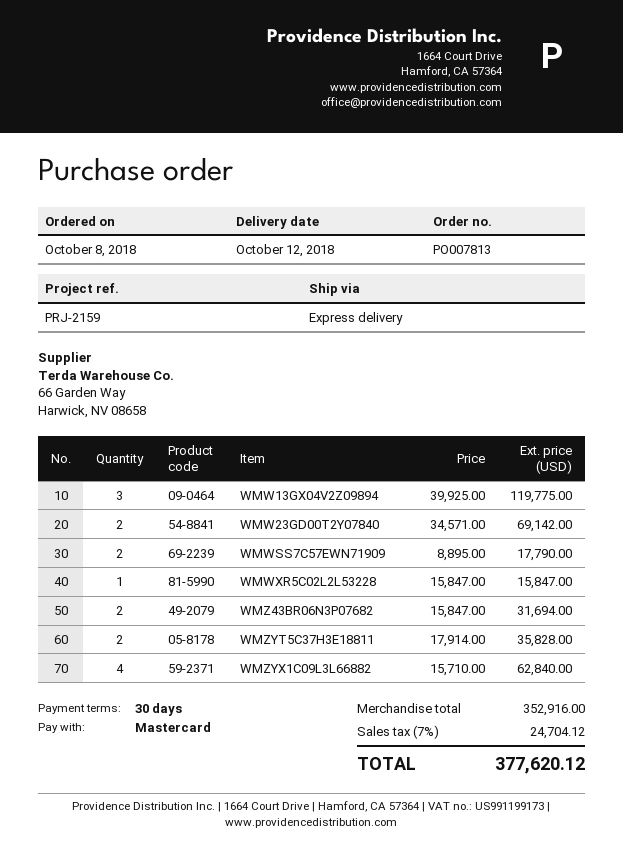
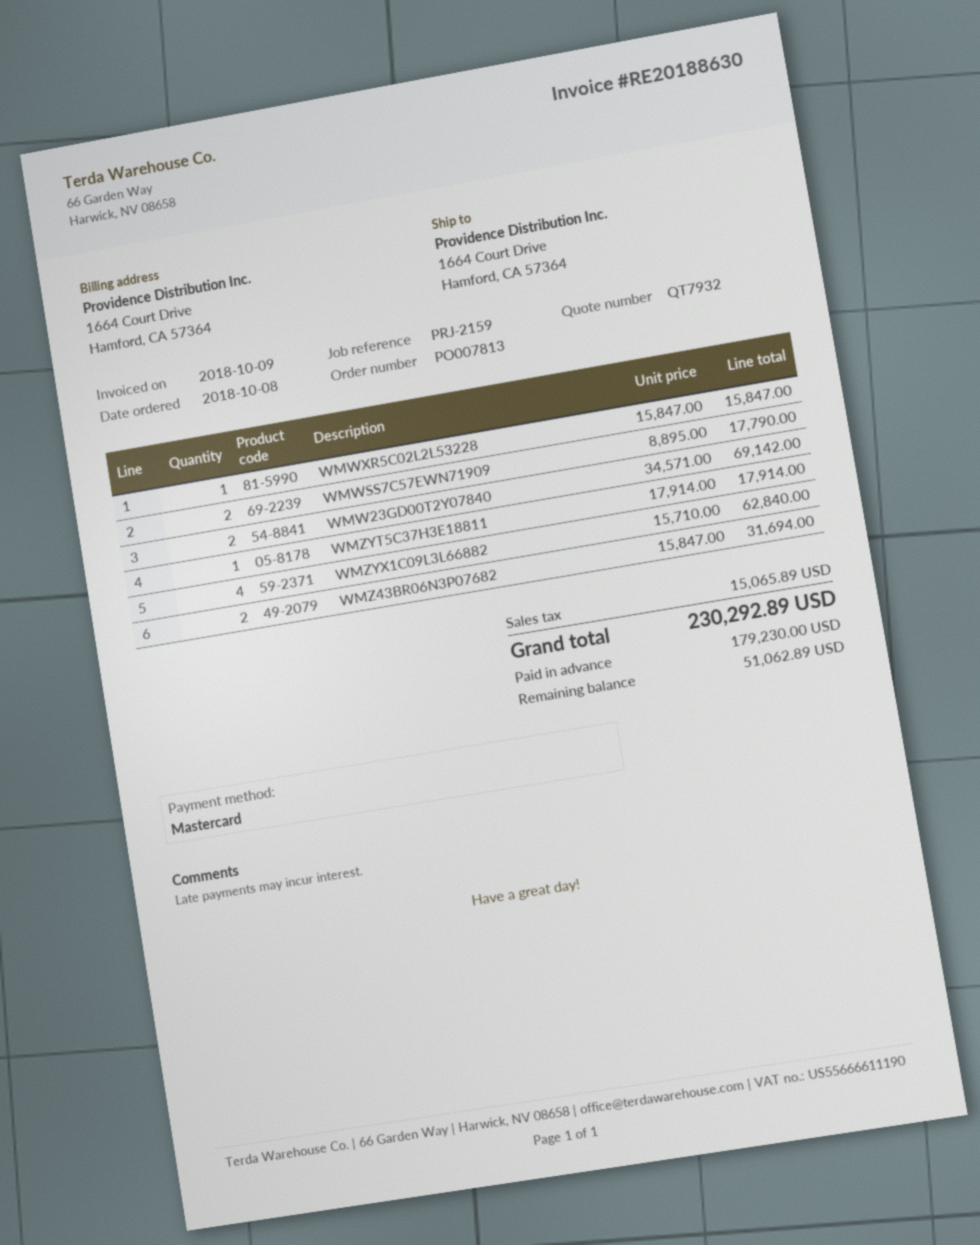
WMW13GX04V2Z09894: 3 x 39925.00 = 119775.00 -> none
WMZYT5C37H3E18811: 2 x 17914.00 = 35828.00 -> 1 x 17914.00 = 17914.00
tax: 24704.12 -> 15065.89
total: 377620.12 -> 230292.89

